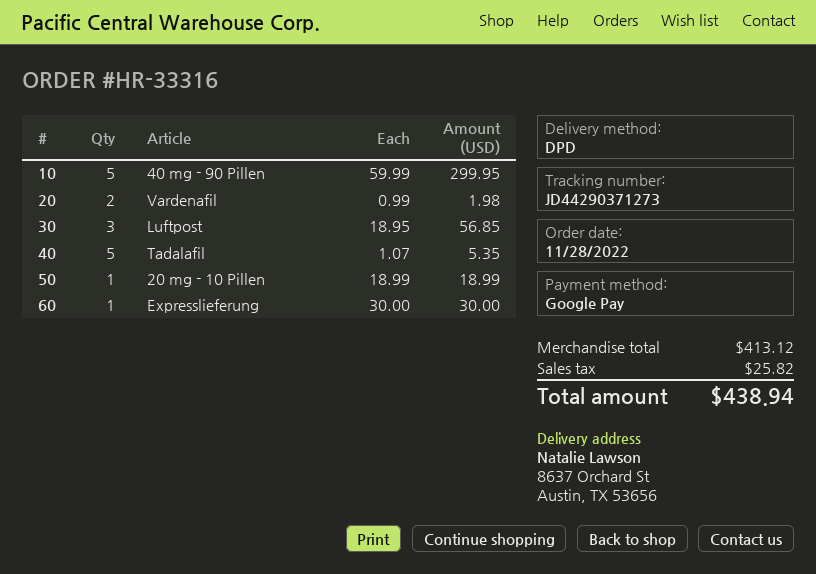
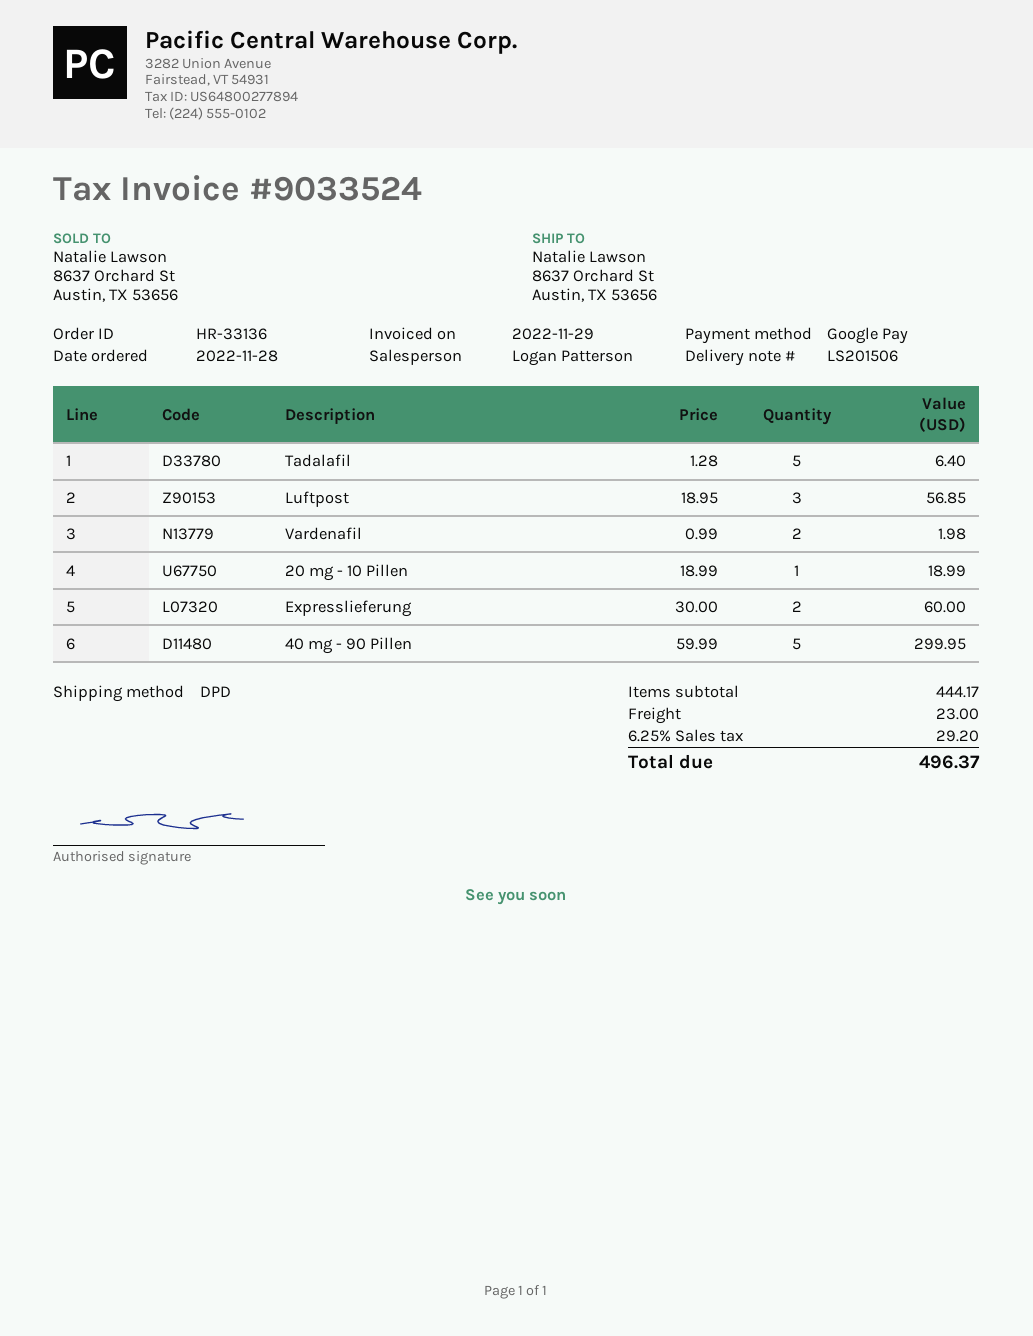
order number: HR-33316 -> HR-33136
Tadalafil: 5 x 1.07 = 5.35 -> 5 x 1.28 = 6.40
Expresslieferung: 1 x 30.00 = 30.00 -> 2 x 30.00 = 60.00
subtotal: 413.12 -> 444.17
shipping: none -> 23.00
tax: 25.82 -> 29.20
total: 438.94 -> 496.37

